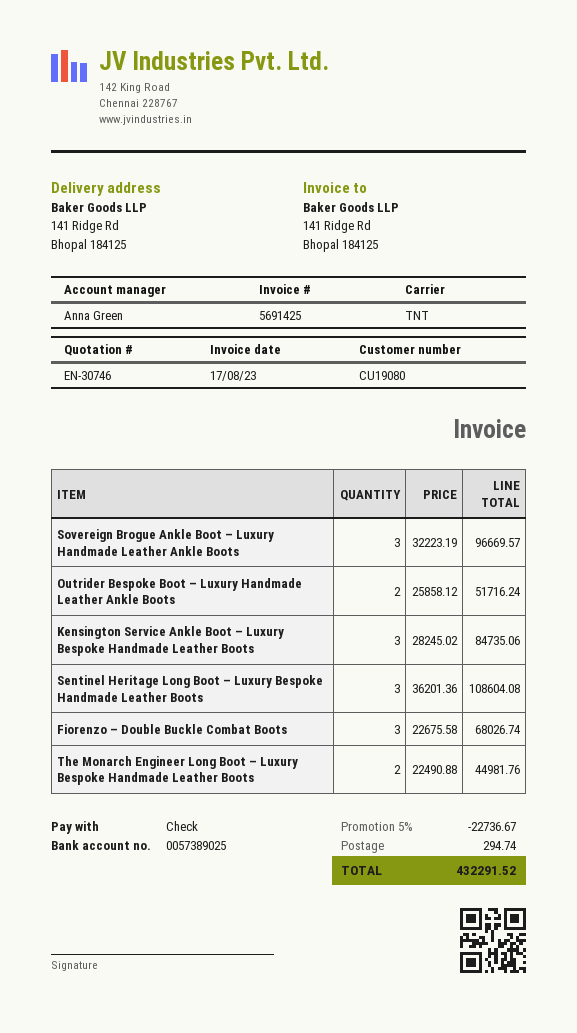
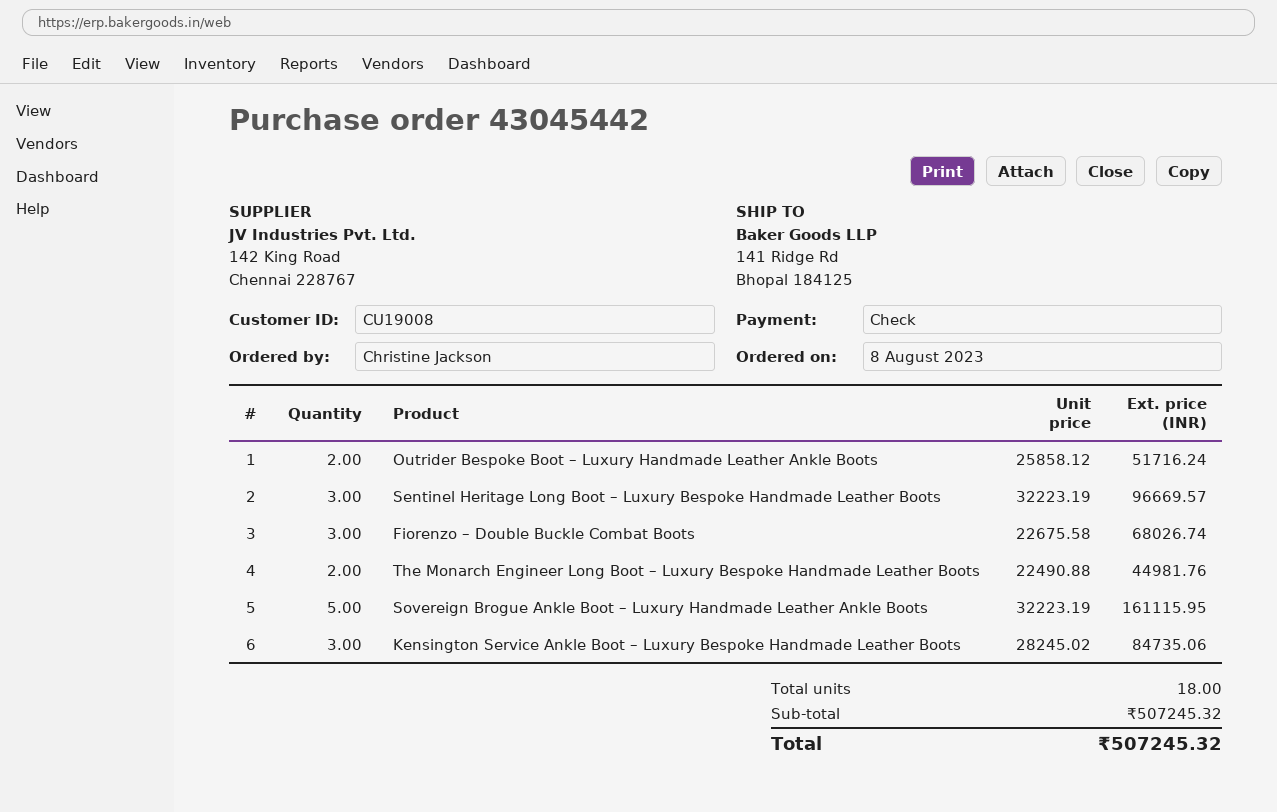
customer number: CU19080 -> CU19008
Sovereign Brogue Ankle Boot – Luxury Handmade Leather Ankle Boots: 3 x 32223.19 = 96669.57 -> 5 x 32223.19 = 161115.95
Sentinel Heritage Long Boot – Luxury Bespoke Handmade Leather Boots: 3 x 36201.36 = 108604.08 -> 3 x 32223.19 = 96669.57
discount: 5% = 22736.67 -> none
shipping: 294.74 -> none
total: 432291.52 -> 507245.32

